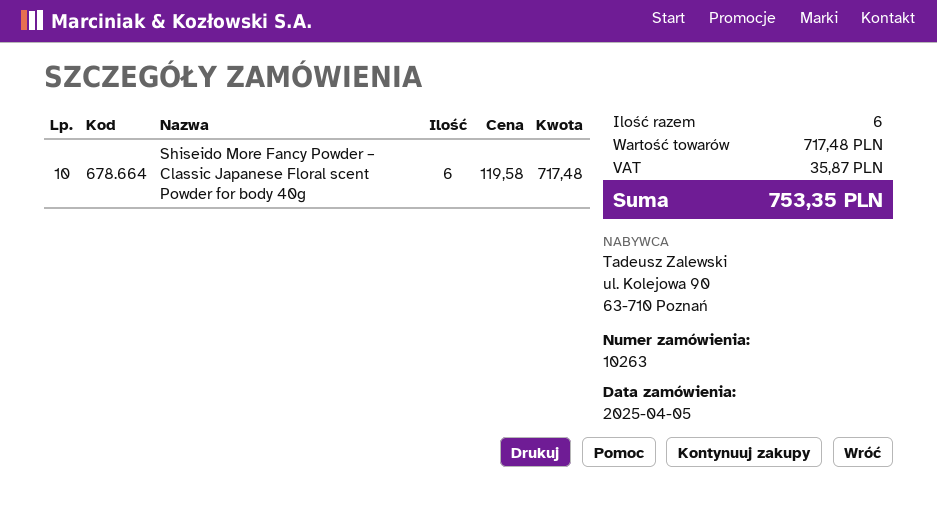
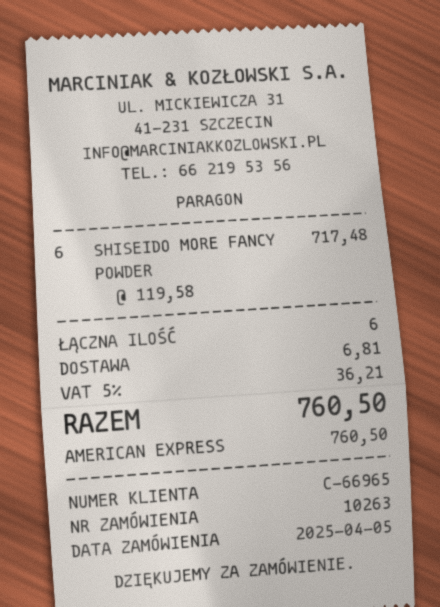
shipping: none -> 6.81
tax: 35.87 -> 36.21
total: 753.35 -> 760.50

